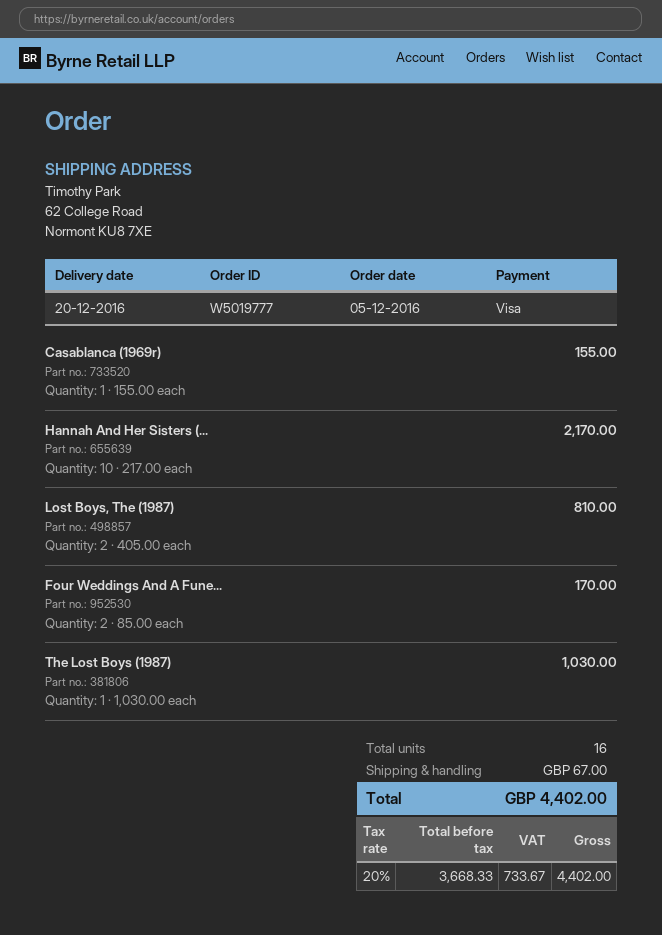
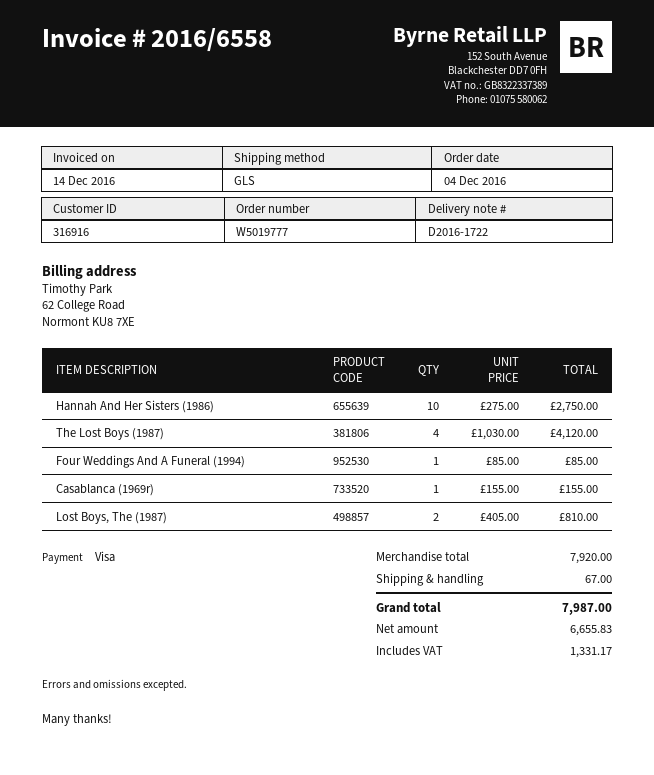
order date: 2016-12-05 -> 2016-12-04
Hannah And Her Sisters (...: 10 x 217.00 = 2170.00 -> 10 x 275.00 = 2750.00
Four Weddings And A Fune...: 2 x 85.00 = 170.00 -> 1 x 85.00 = 85.00
The Lost Boys (1987): 1 x 1030.00 = 1030.00 -> 4 x 1030.00 = 4120.00
net: 3668.33 -> 6655.83
tax: 733.67 -> 1331.17
total: 4402.00 -> 7987.00

